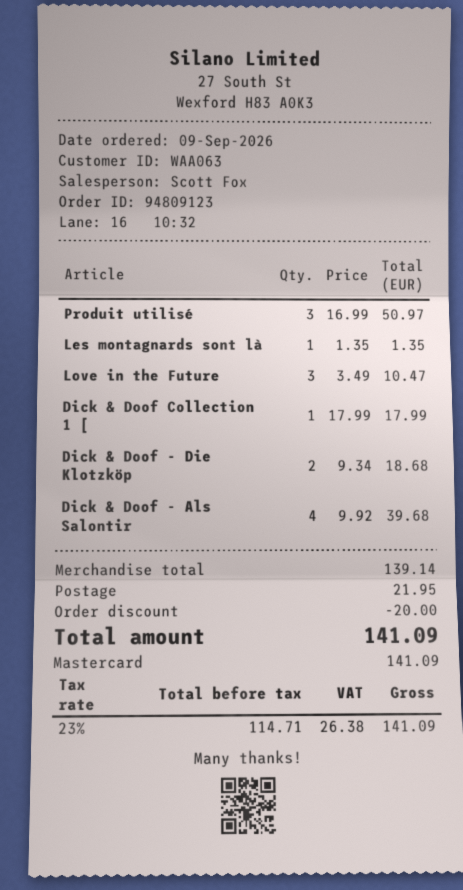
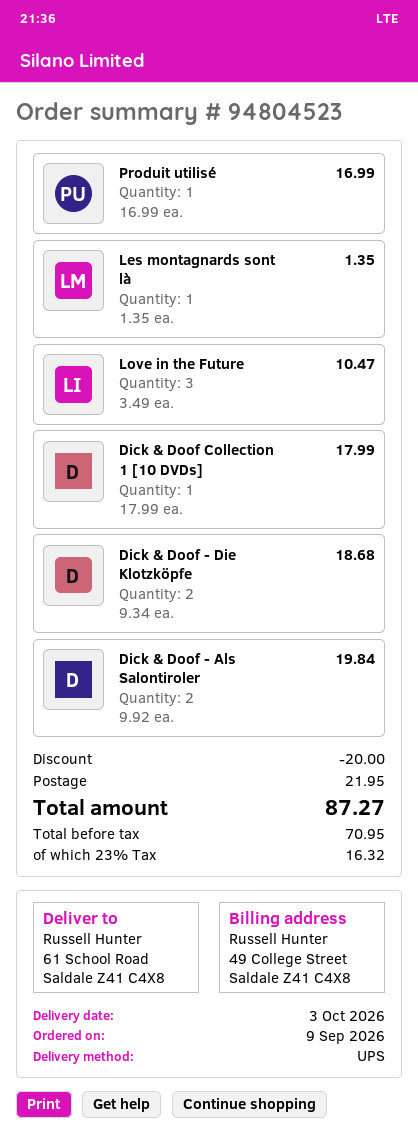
order number: 94809123 -> 94804523
Produit utilisé: 3 x 16.99 = 50.97 -> 1 x 16.99 = 16.99
Dick & Doof - Als Salontir: 4 x 9.92 = 39.68 -> 2 x 9.92 = 19.84
net: 114.71 -> 70.95
tax: 23% = 26.38 -> 23% = 16.32
total: 141.09 -> 87.27

